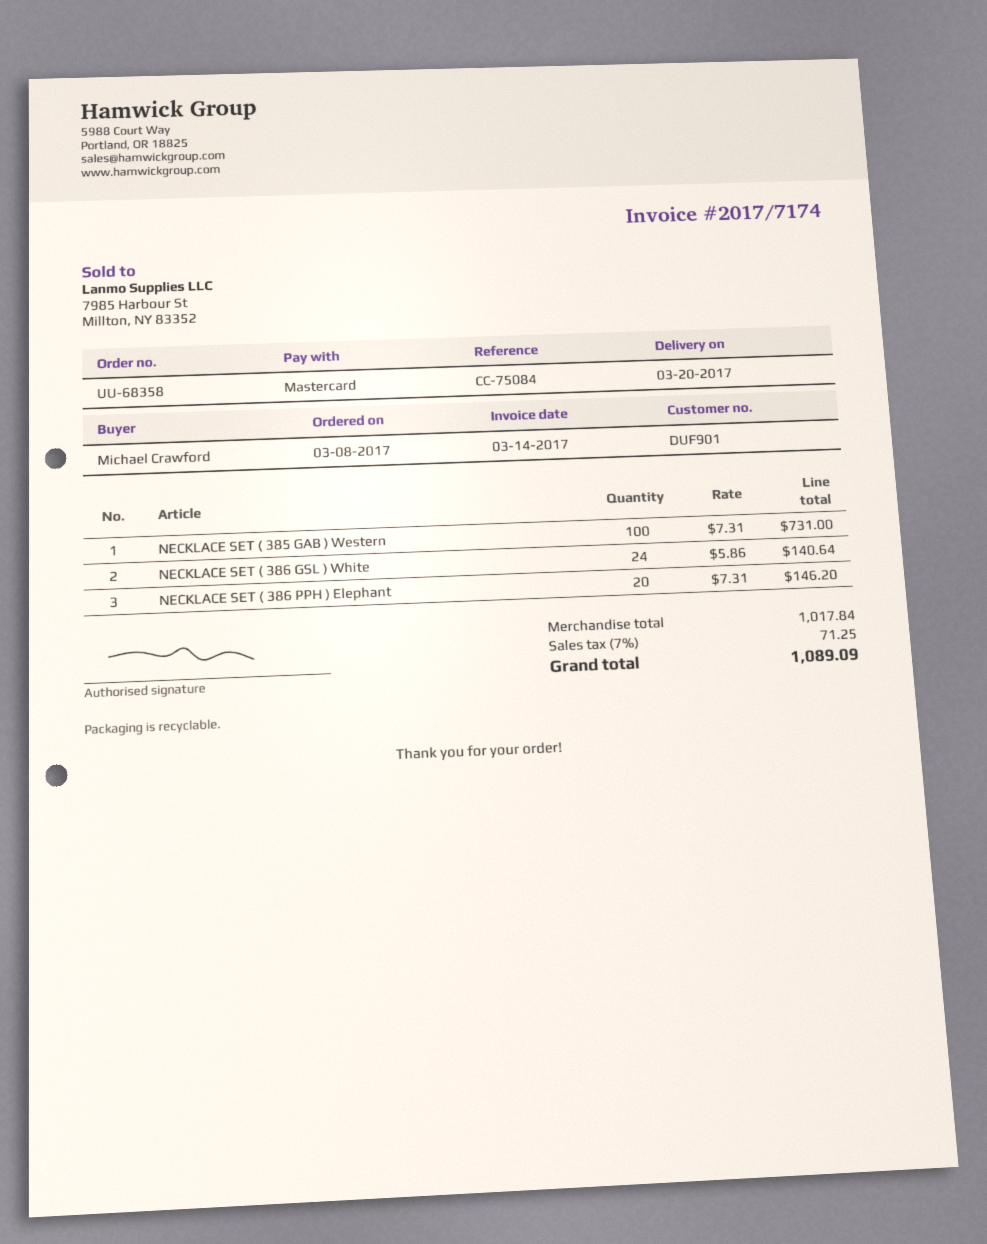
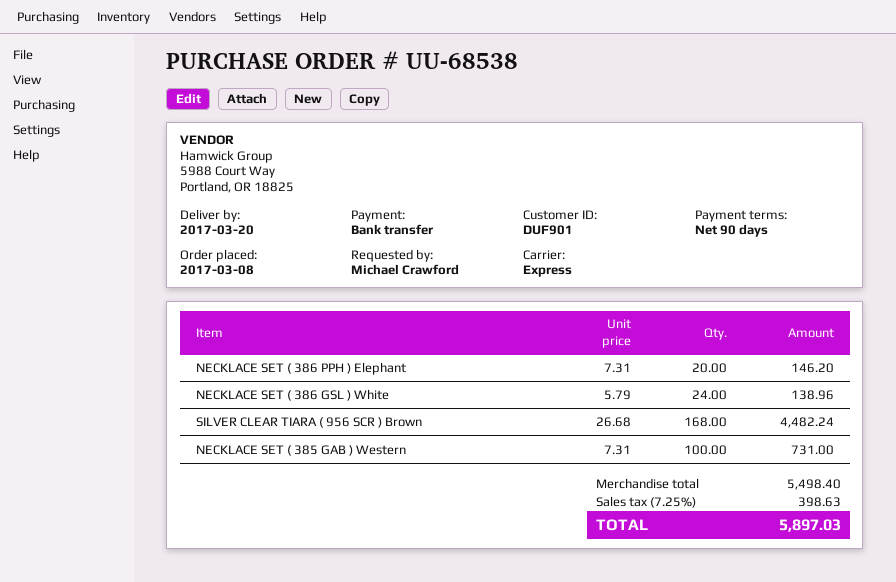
order number: UU-68358 -> UU-68538
payment method: Mastercard -> bank transfer
NECKLACE SET ( 386 GSL ) White: 24 x 5.86 = 140.64 -> 24 x 5.79 = 138.96
SILVER CLEAR TIARA ( 956 SCR ) Brown: none -> 168 x 26.68 = 4482.24
subtotal: 1017.84 -> 5498.40
tax: 7% = 71.25 -> 7.25% = 398.63
total: 1089.09 -> 5897.03

